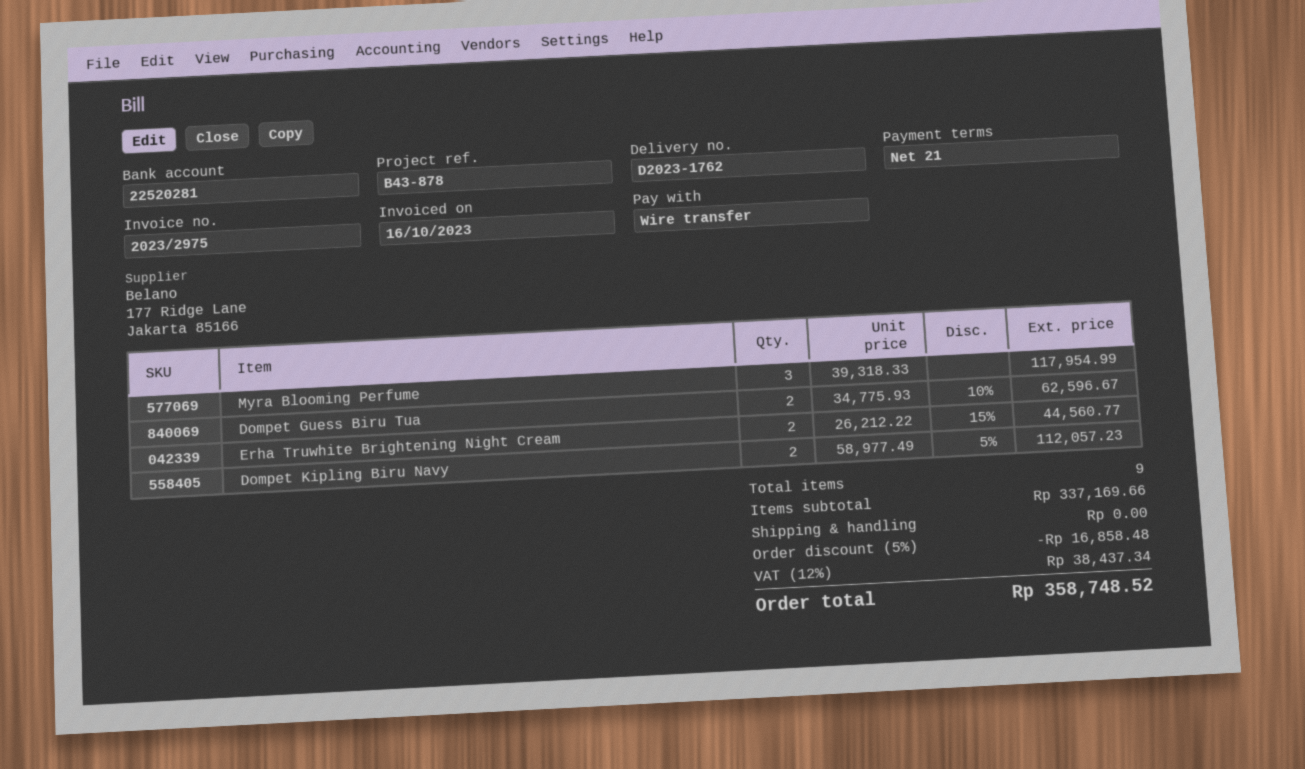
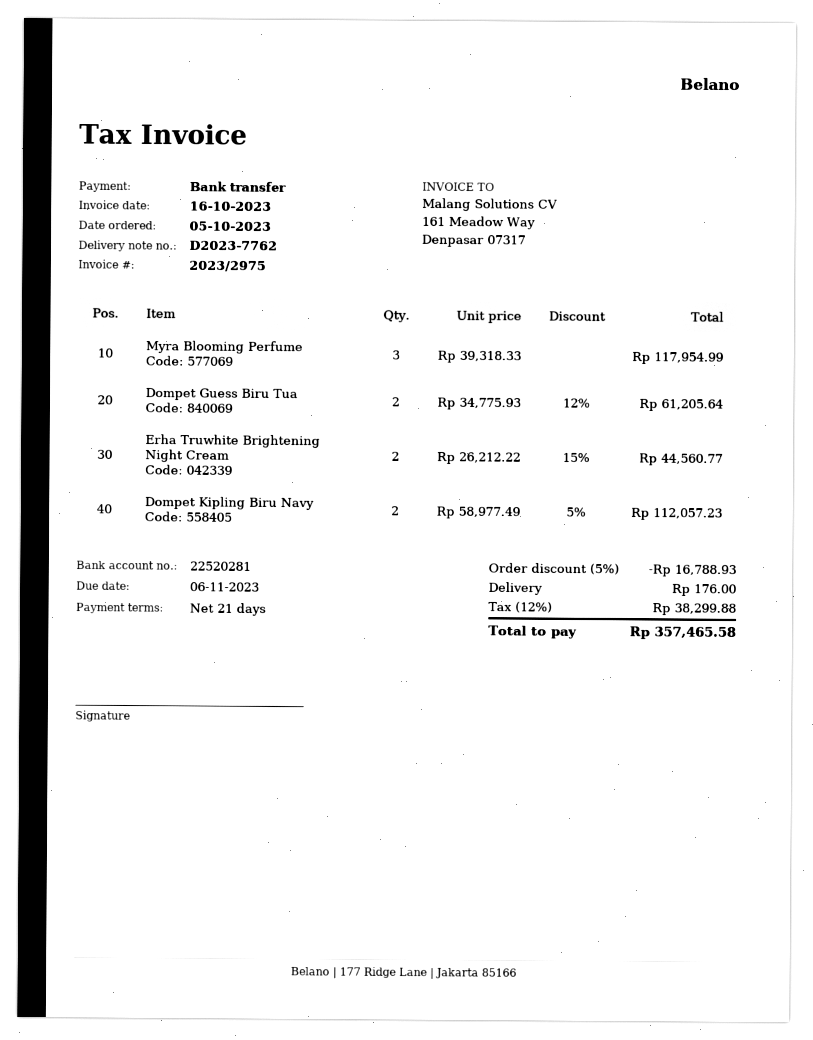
delivery note number: D2023-1762 -> D2023-7762
Dompet Guess Biru Tua: 2 x 34775.93 - 10% = 62596.67 -> 2 x 34775.93 - 12% = 61205.64
discount: 5% = 16858.48 -> 5% = 16788.93
shipping: 0.00 -> 176.00
tax: 12% = 38437.34 -> 12% = 38299.88
total: 358748.52 -> 357465.58

